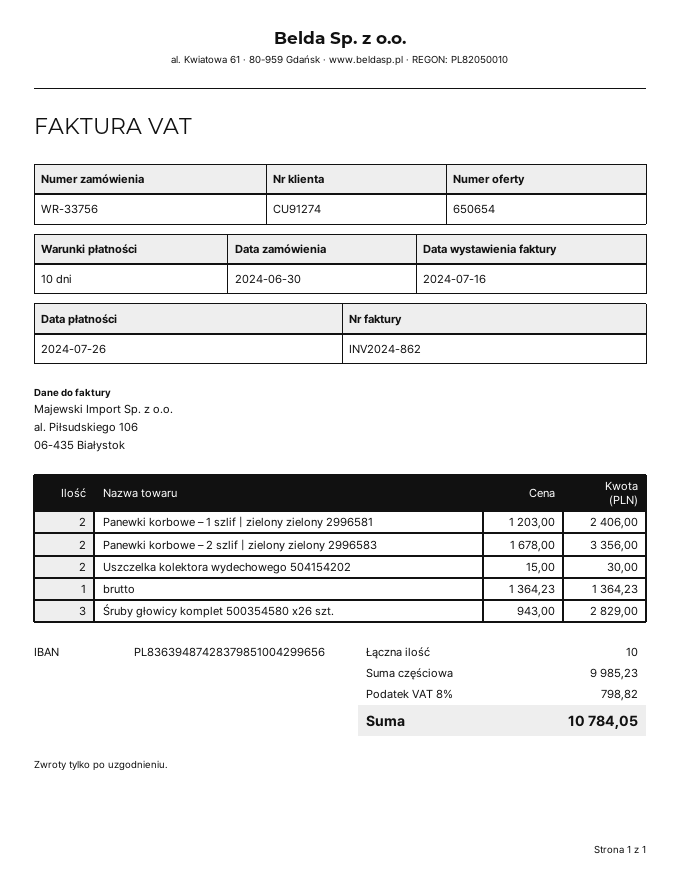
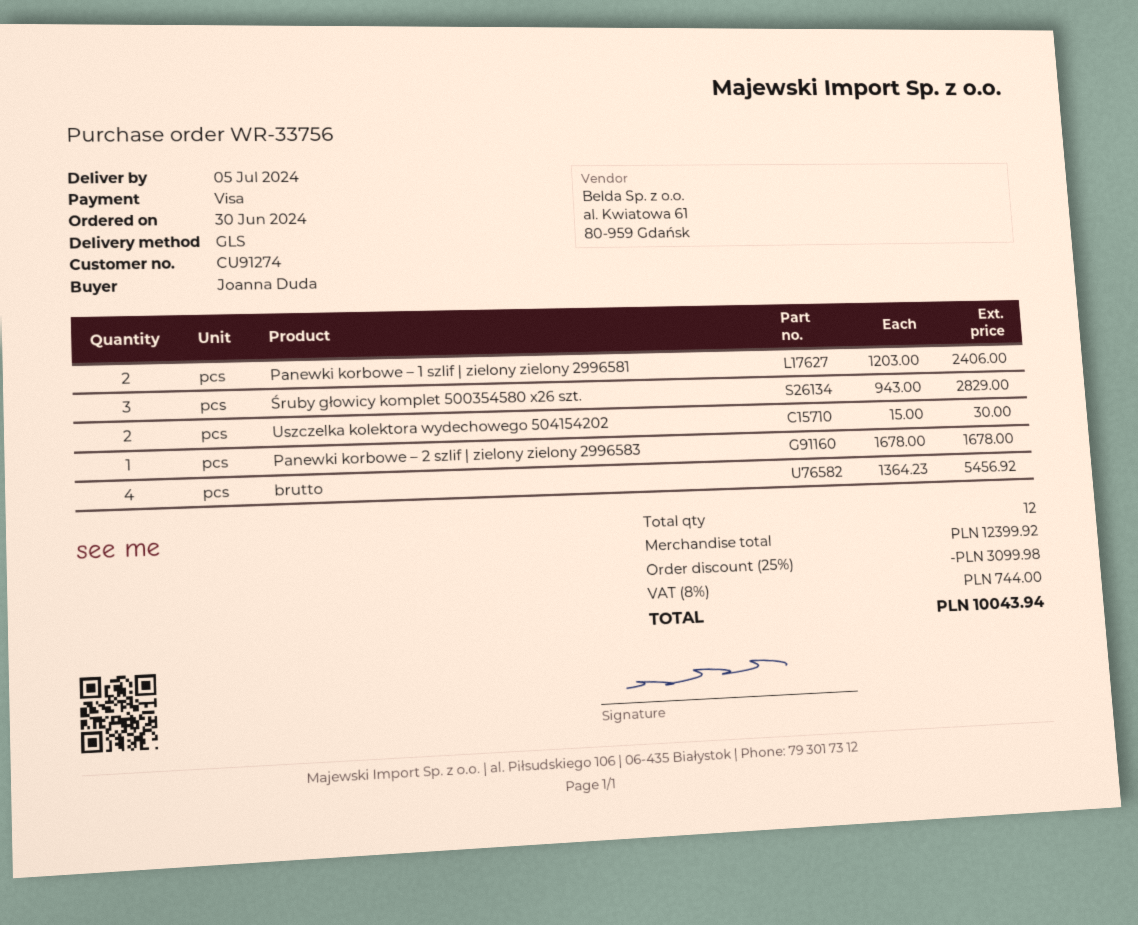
Panewki korbowe – 2 szlif | zielony zielony 2996583: 2 x 1678.00 = 3356.00 -> 1 x 1678.00 = 1678.00
brutto: 1 x 1364.23 = 1364.23 -> 4 x 1364.23 = 5456.92
total quantity: 10 -> 12
subtotal: 9985.23 -> 12399.92
discount: none -> 25% = 3099.98
tax: 8% = 798.82 -> 8% = 744.00
total: 10784.05 -> 10043.94

